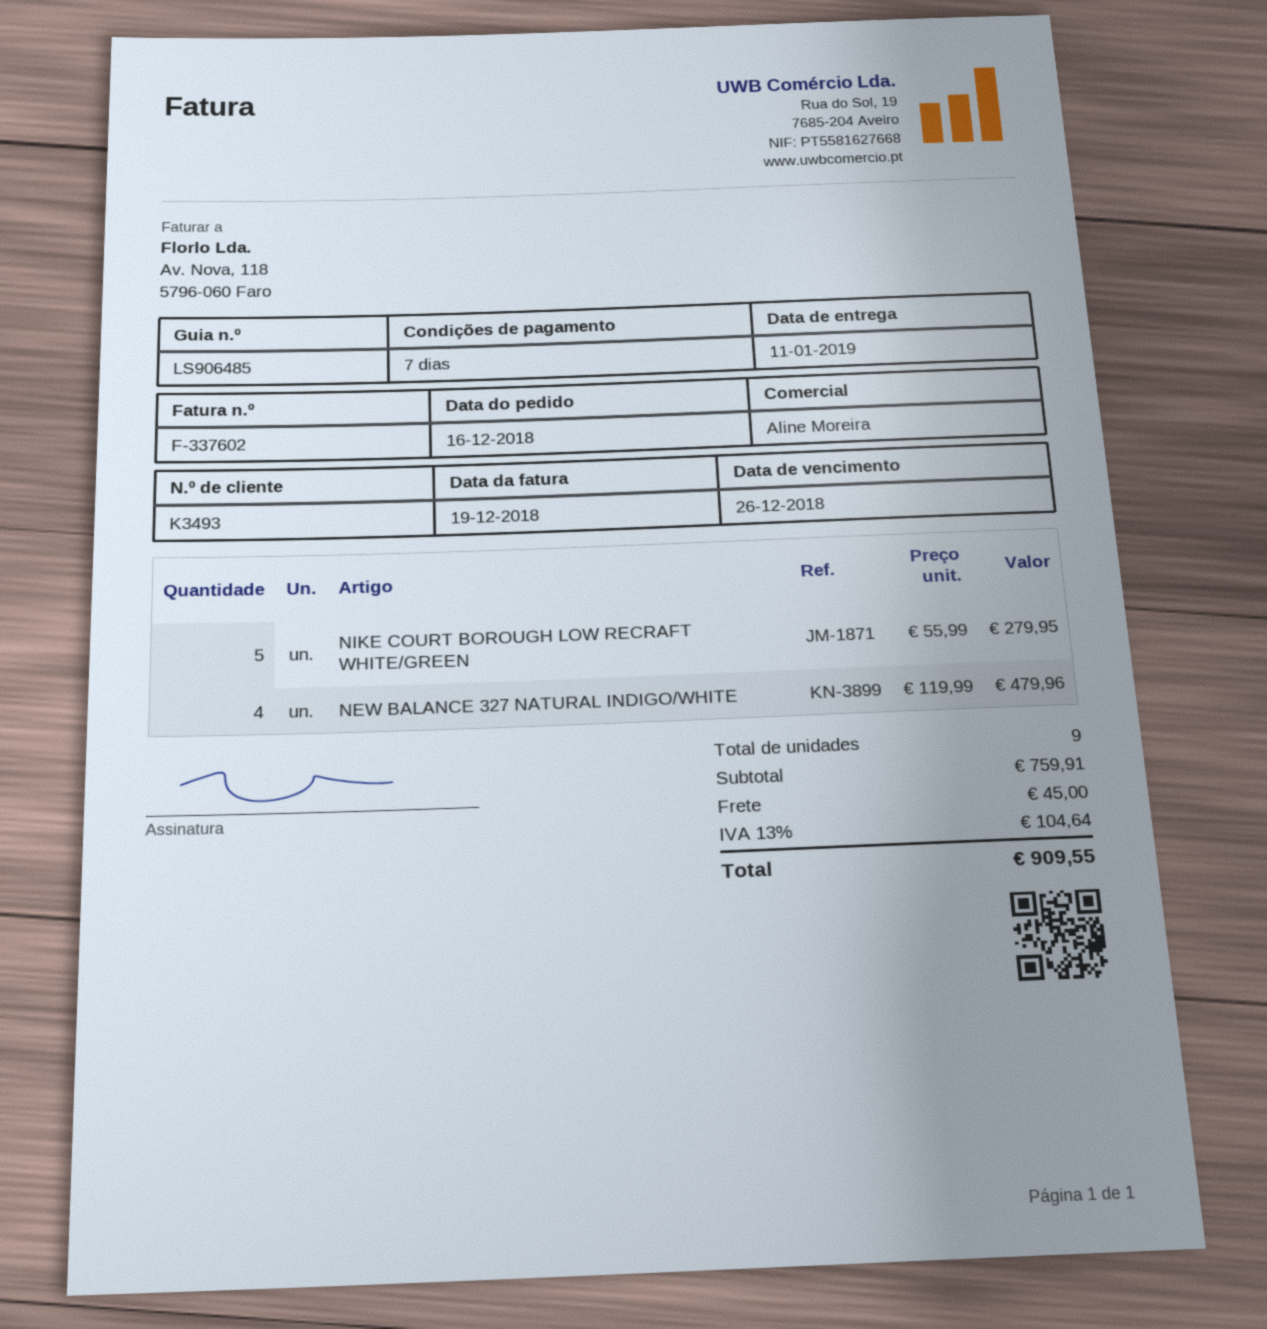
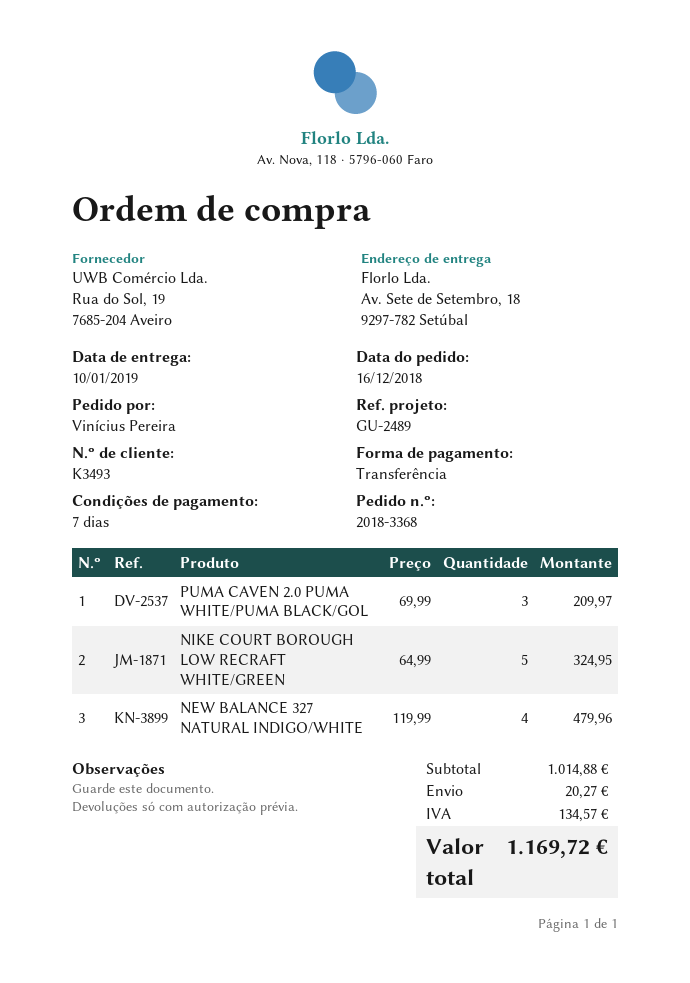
delivery date: 2019-01-11 -> 2019-01-10
NIKE COURT BOROUGH LOW RECRAFT WHITE/GREEN: 5 x 55.99 = 279.95 -> 5 x 64.99 = 324.95
PUMA CAVEN 2.0 PUMA WHITE/PUMA BLACK/GOL: none -> 3 x 69.99 = 209.97
subtotal: 759.91 -> 1014.88
shipping: 45.00 -> 20.27
tax: 104.64 -> 134.57
total: 909.55 -> 1169.72

